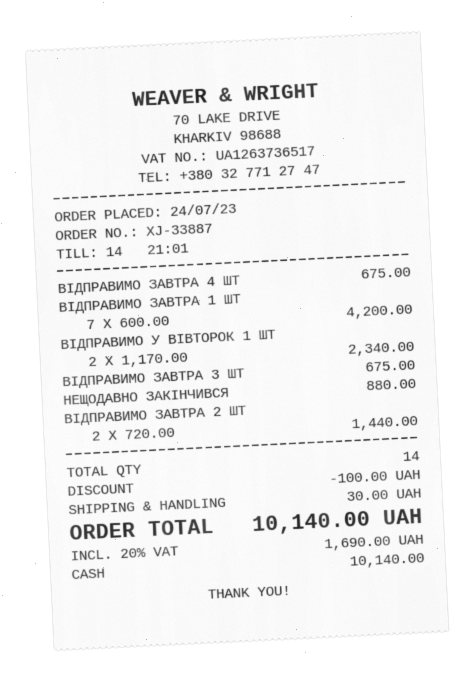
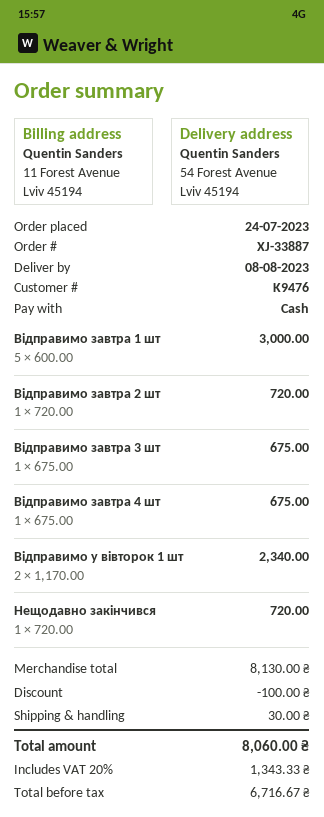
ВІДПРАВИМО ЗАВТРА 1 ШТ: 7 x 600.00 = 4200.00 -> 5 x 600.00 = 3000.00
НЕЩОДАВНО ЗАКІНЧИВСЯ: 1 x 880.00 = 880.00 -> 1 x 720.00 = 720.00
ВІДПРАВИМО ЗАВТРА 2 ШТ: 2 x 720.00 = 1440.00 -> 1 x 720.00 = 720.00
tax: 20% = 1690.00 -> 20% = 1343.33
total: 10140.00 -> 8060.00

